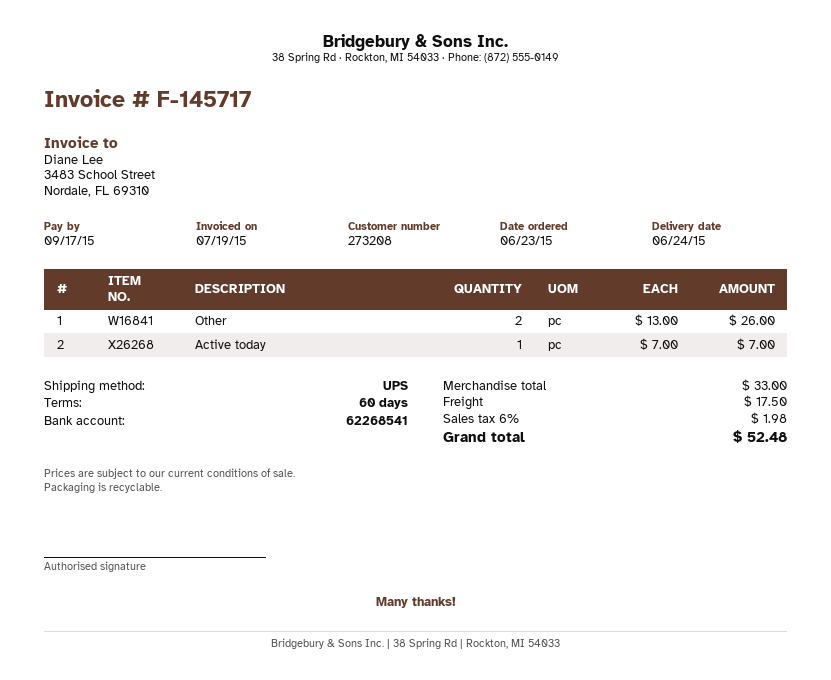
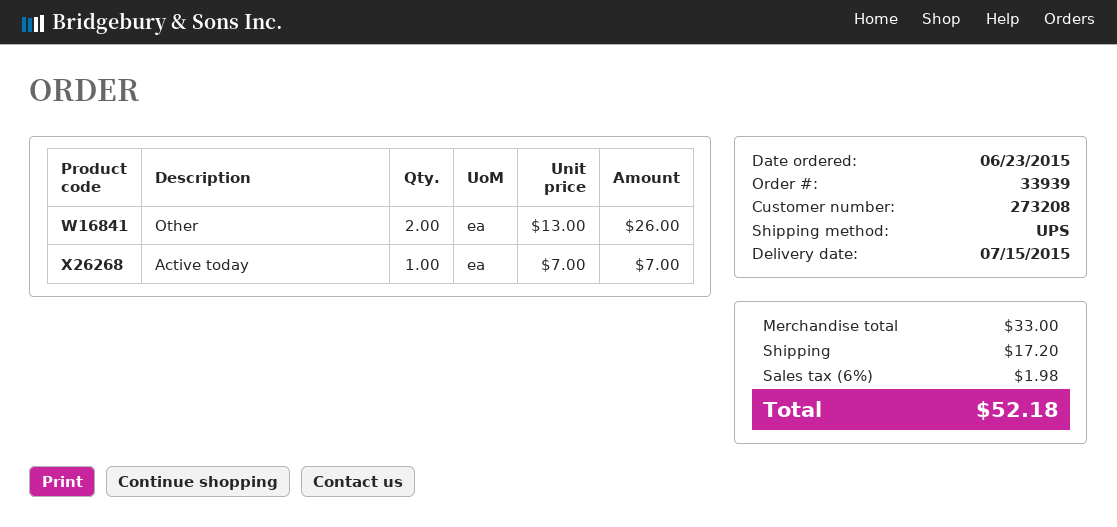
delivery date: 2015-06-24 -> 2015-07-15
shipping: 17.50 -> 17.20
total: 52.48 -> 52.18

